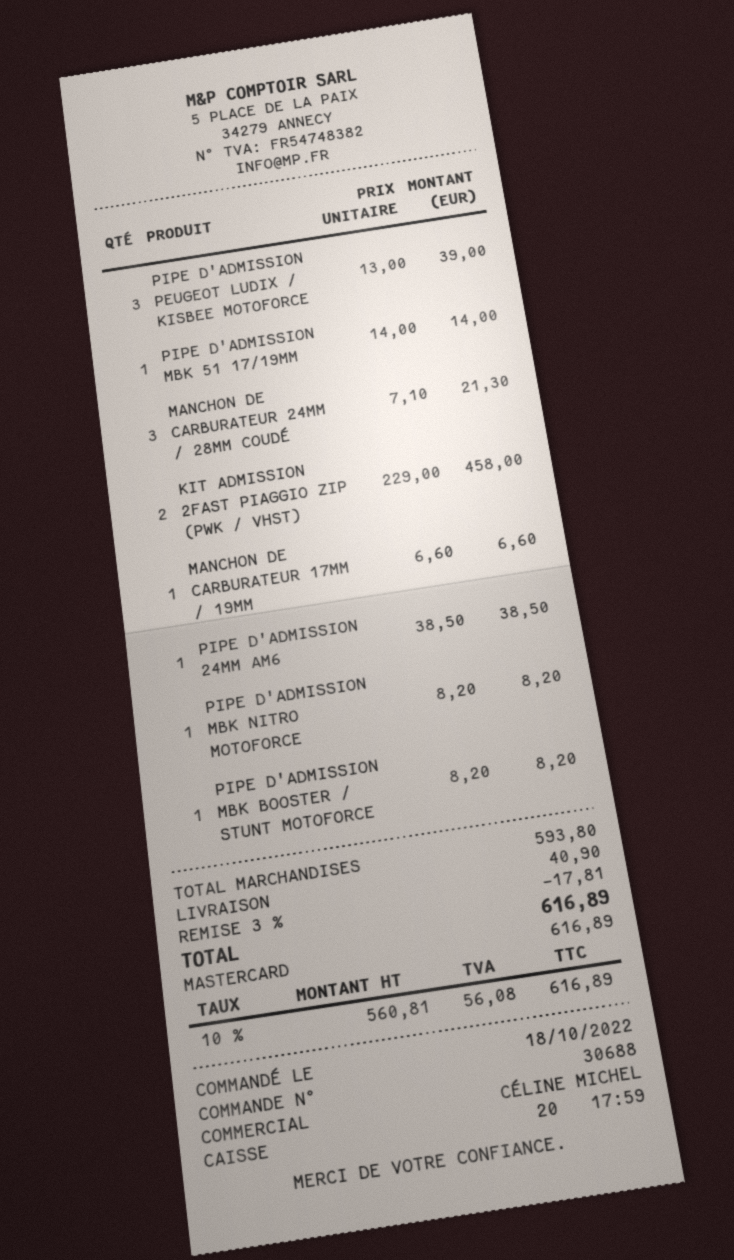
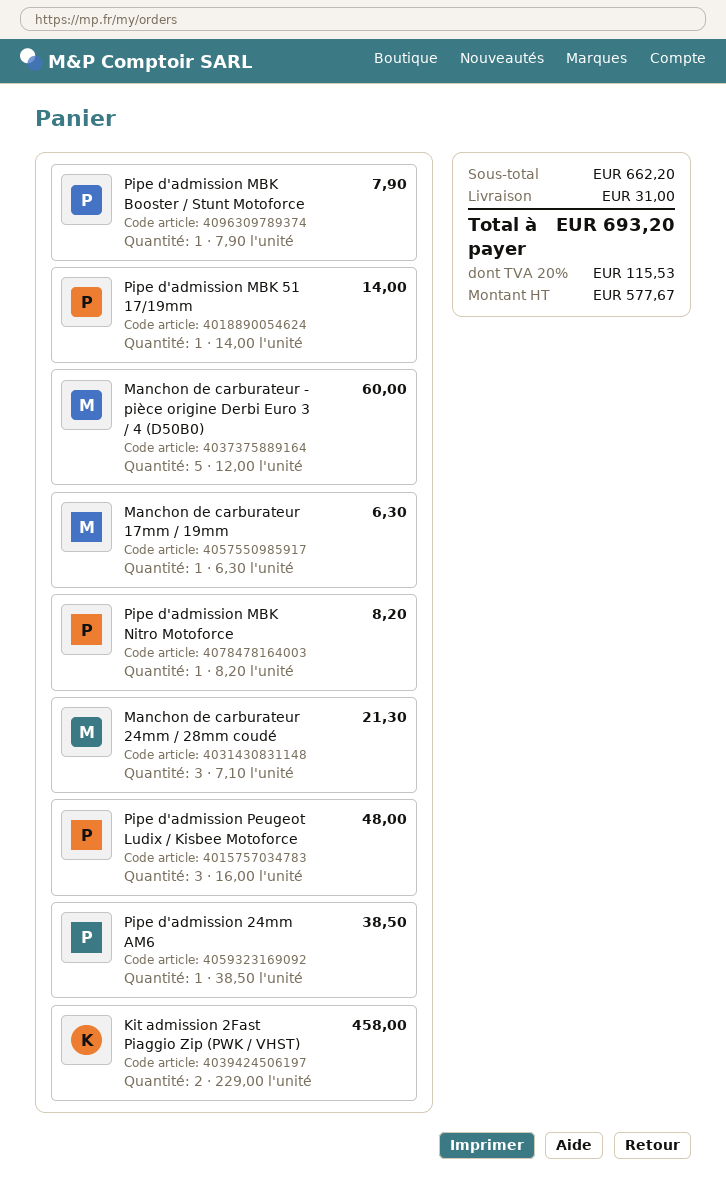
PIPE D'ADMISSION PEUGEOT LUDIX / KISBEE MOTOFORCE: 3 x 13.00 = 39.00 -> 3 x 16.00 = 48.00
MANCHON DE CARBURATEUR 17MM / 19MM: 1 x 6.60 = 6.60 -> 1 x 6.30 = 6.30
PIPE D'ADMISSION MBK BOOSTER / STUNT MOTOFORCE: 1 x 8.20 = 8.20 -> 1 x 7.90 = 7.90
Manchon de carburateur - pièce origine Derbi Euro 3 / 4 (D50B0): none -> 5 x 12.00 = 60.00
subtotal: 593.80 -> 662.20
discount: 3% = 17.81 -> none
shipping: 40.90 -> 31.00
net: 560.81 -> 577.67
tax: 10% = 56.08 -> 20% = 115.53
total: 616.89 -> 693.20

